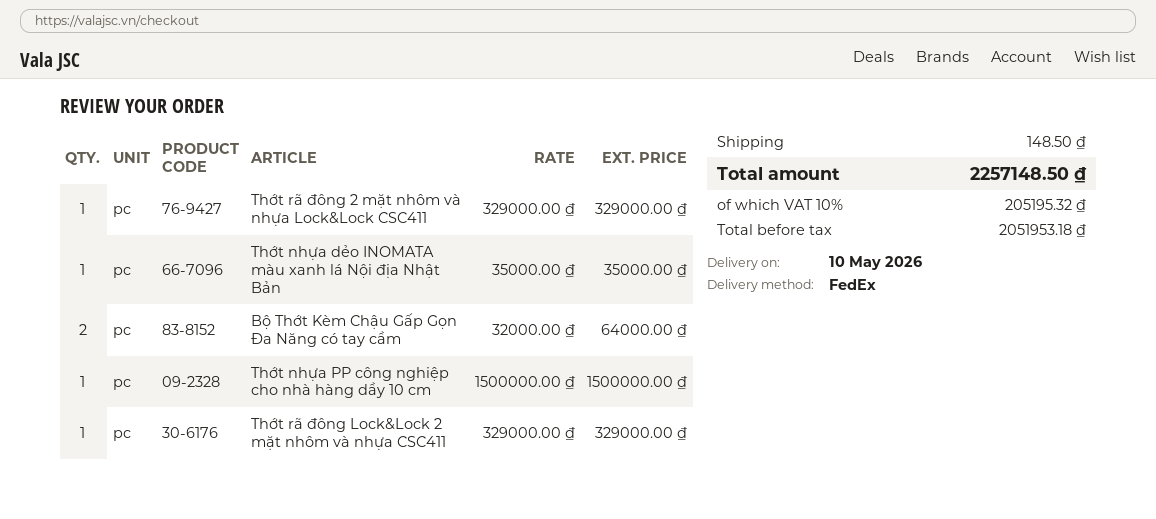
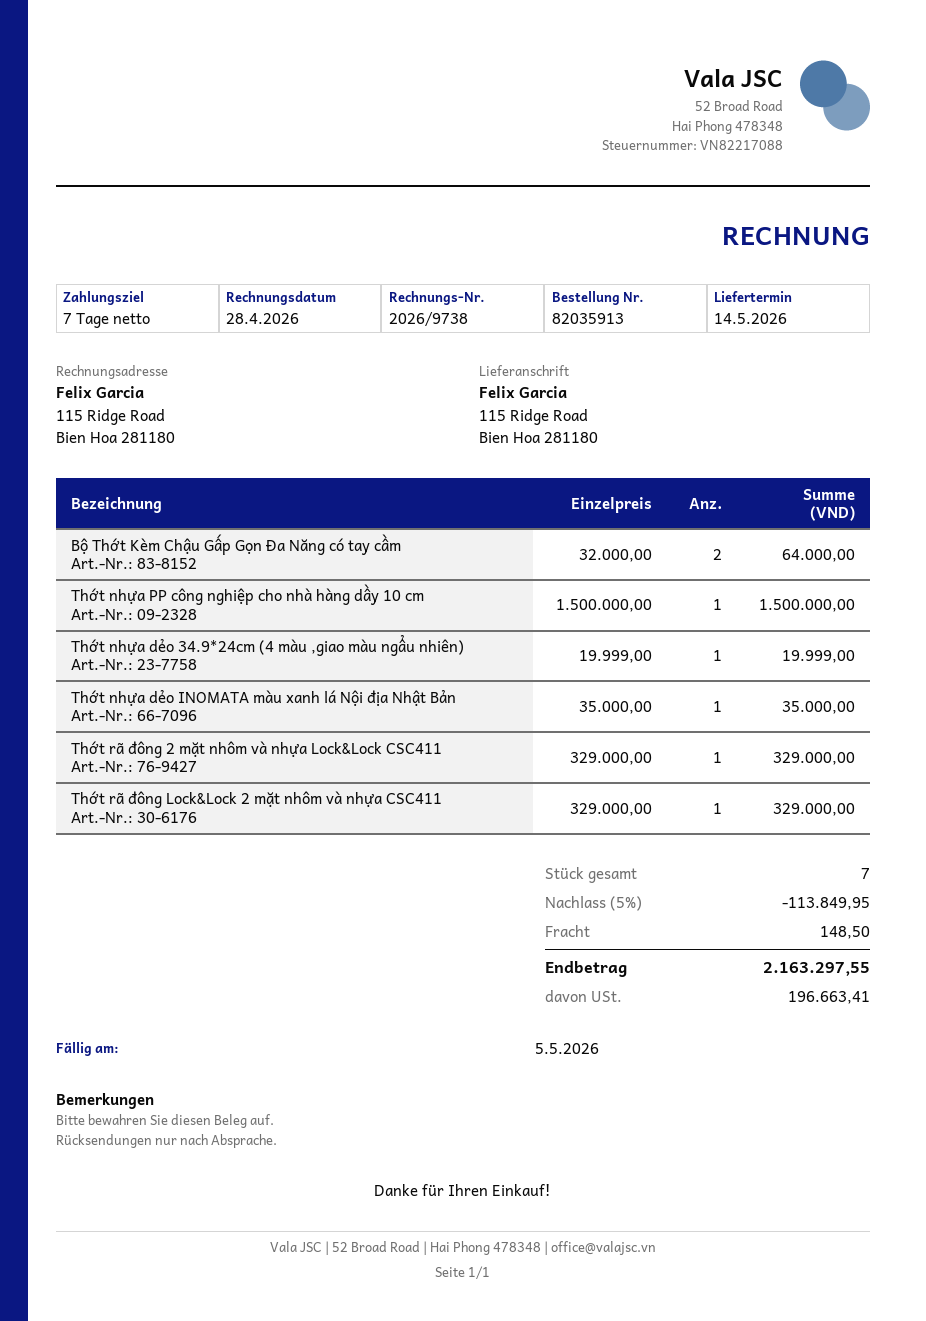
delivery date: 2026-05-10 -> 2026-05-14
Thớt nhựa dẻo 34.9*24cm (4 màu ,giao màu ngẩu nhiên): none -> 1 x 19999.00 = 19999.00
discount: none -> 5% = 113849.95
tax: 205195.32 -> 196663.41
total: 2257148.50 -> 2163297.55

